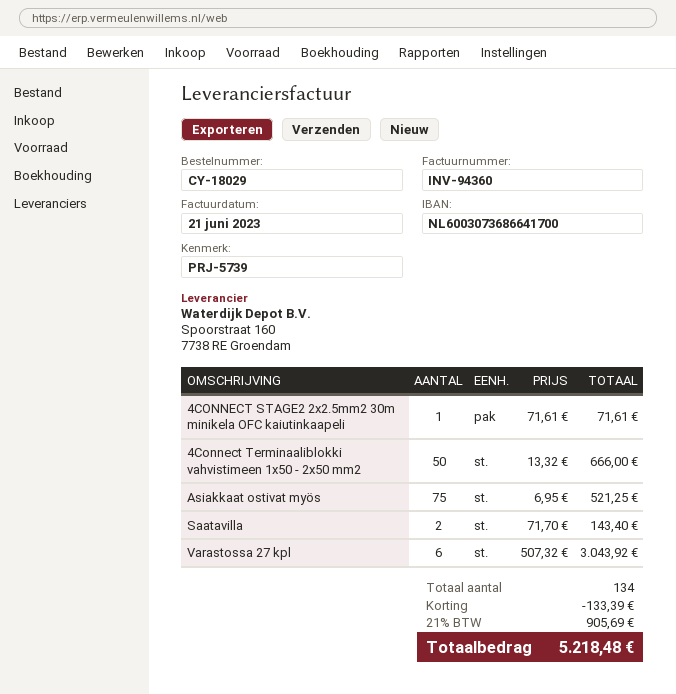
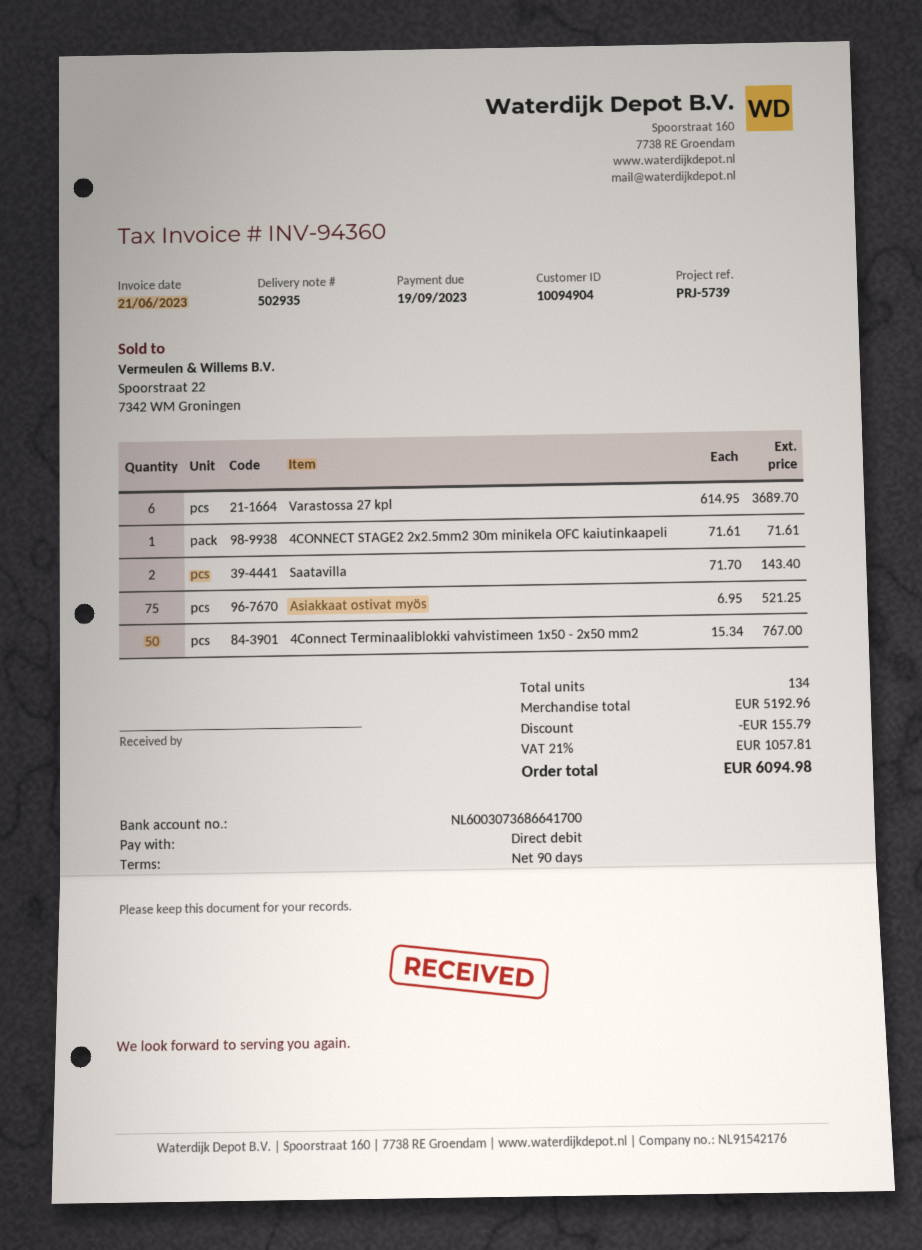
4Connect Terminaaliblokki vahvistimeen 1x50 - 2x50 mm2: 50 x 13.32 = 666.00 -> 50 x 15.34 = 767.00
Varastossa 27 kpl: 6 x 507.32 = 3043.92 -> 6 x 614.95 = 3689.70
discount: 133.39 -> 155.79
tax: 21% = 905.69 -> 21% = 1057.81
total: 5218.48 -> 6094.98

